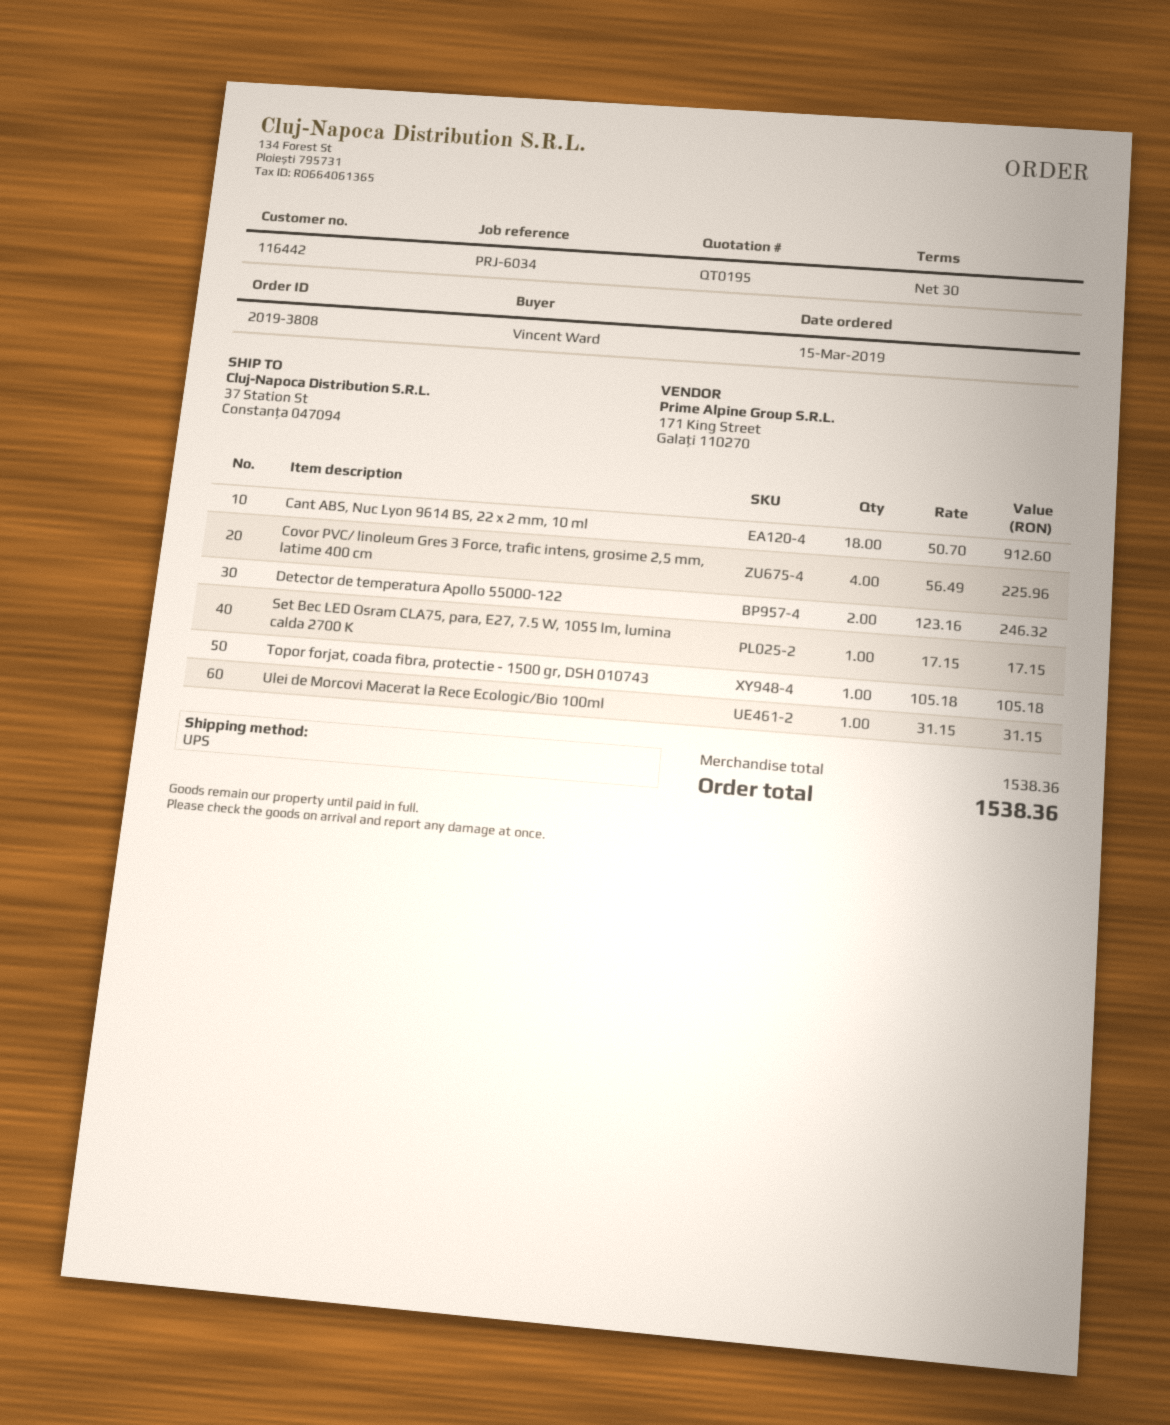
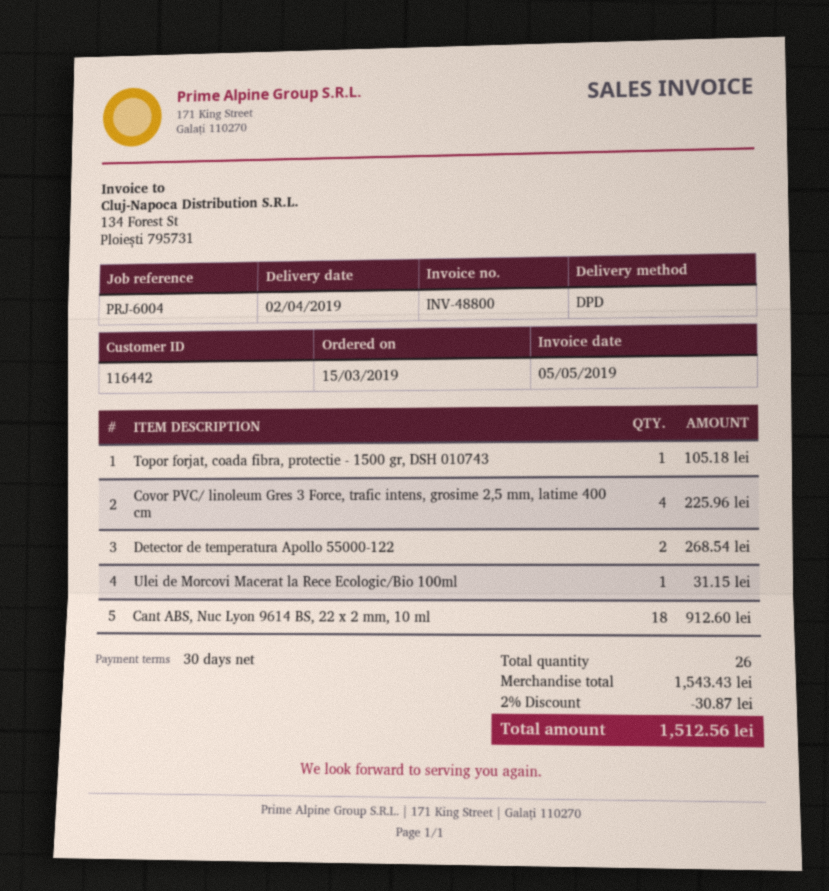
reference: PRJ-6034 -> PRJ-6004
shipping method: UPS -> DPD
Detector de temperatura Apollo 55000-122: 2 for 246.32 -> 2 for 268.54
Set Bec LED Osram CLA75, para, E27, 7.5 W, 1055 lm, lumina calda 2700 K: 1 for 17.15 -> none
subtotal: 1538.36 -> 1543.43
discount: none -> 2% = 30.87
total: 1538.36 -> 1512.56

